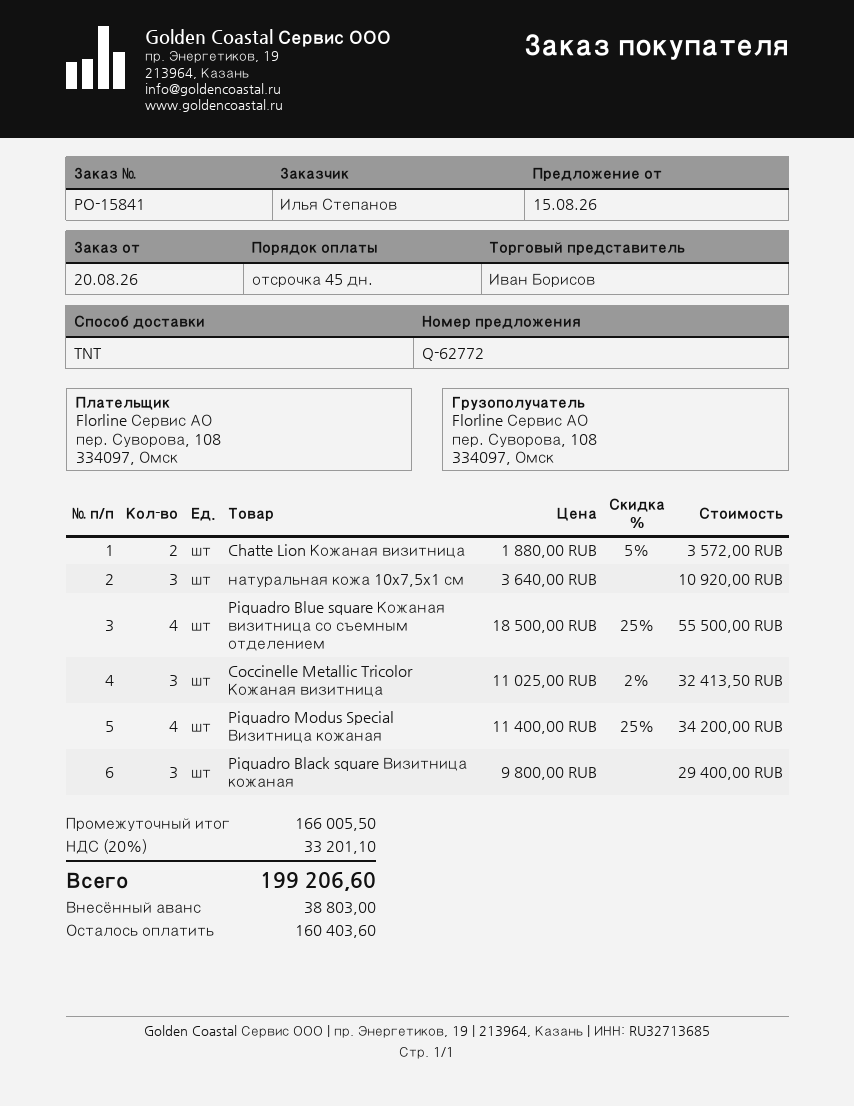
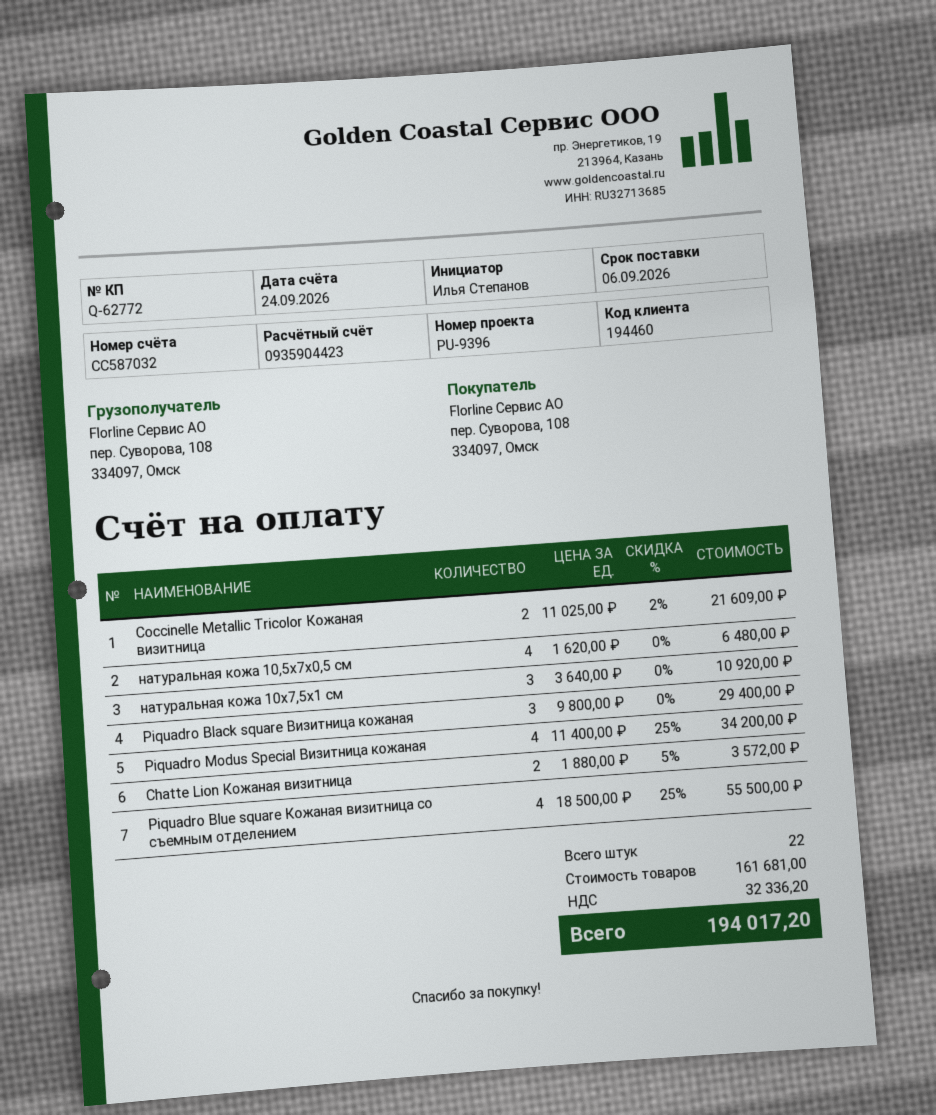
Coccinelle Metallic Tricolor Кожаная визитница: 3 x 11025.00 - 2% = 32413.50 -> 2 x 11025.00 - 2% = 21609.00
натуральная кожа 10,5x7x0,5 см: none -> 4 x 1620.00 = 6480.00
subtotal: 166005.50 -> 161681.00
tax: 33201.10 -> 32336.20
total: 199206.60 -> 194017.20

